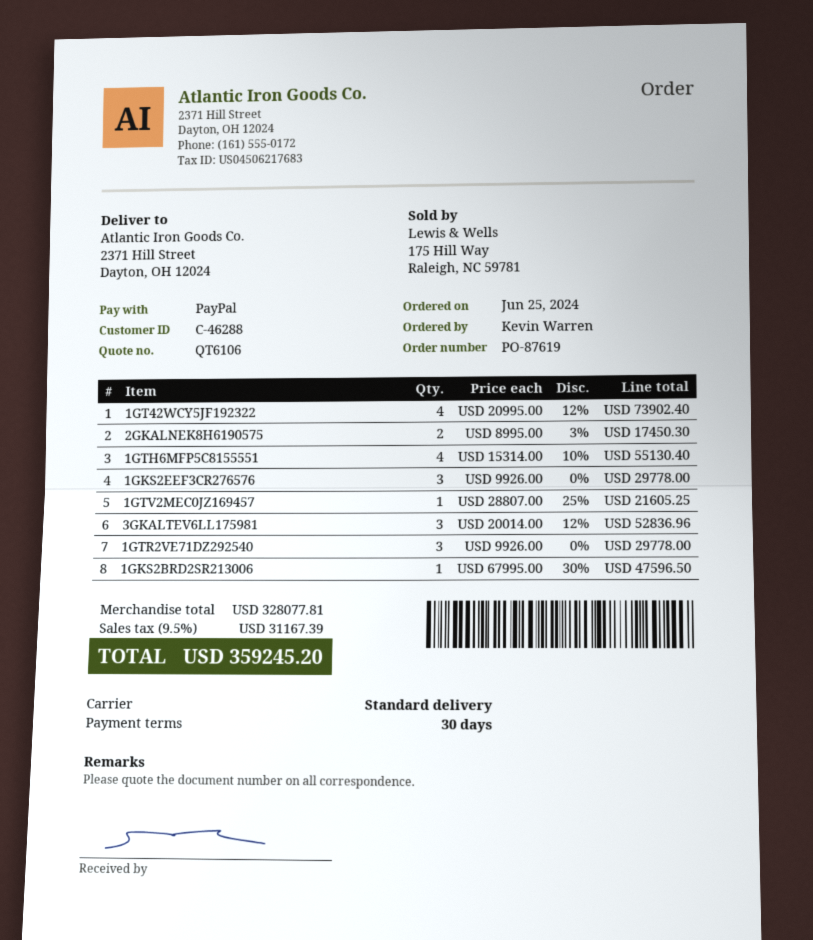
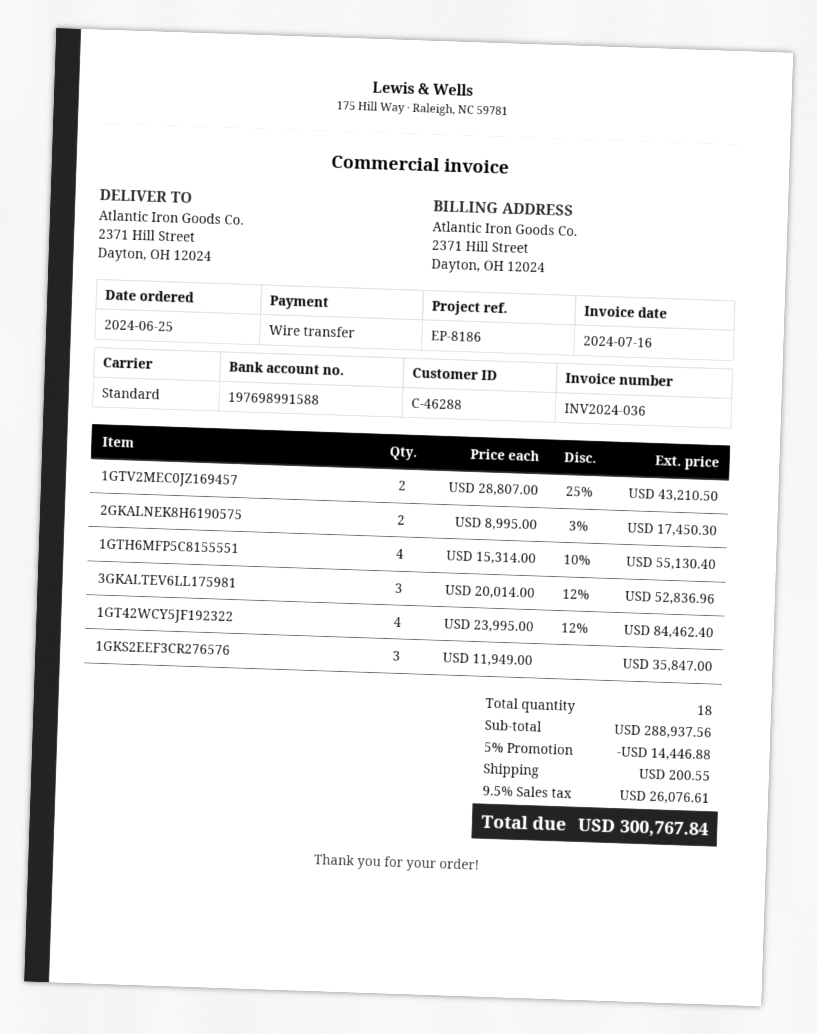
payment method: PayPal -> bank transfer
1GT42WCY5JF192322: 4 x 20995.00 - 12% = 73902.40 -> 4 x 23995.00 - 12% = 84462.40
1GKS2EEF3CR276576: 3 x 9926.00 = 29778.00 -> 3 x 11949.00 = 35847.00
1GTV2MEC0JZ169457: 1 x 28807.00 - 25% = 21605.25 -> 2 x 28807.00 - 25% = 43210.50
1GTR2VE71DZ292540: 3 x 9926.00 = 29778.00 -> none
1GKS2BRD2SR213006: 1 x 67995.00 - 30% = 47596.50 -> none
subtotal: 328077.81 -> 288937.56
discount: none -> 5% = 14446.88
shipping: none -> 200.55
tax: 9.5% = 31167.39 -> 9.5% = 26076.61
total: 359245.20 -> 300767.84

